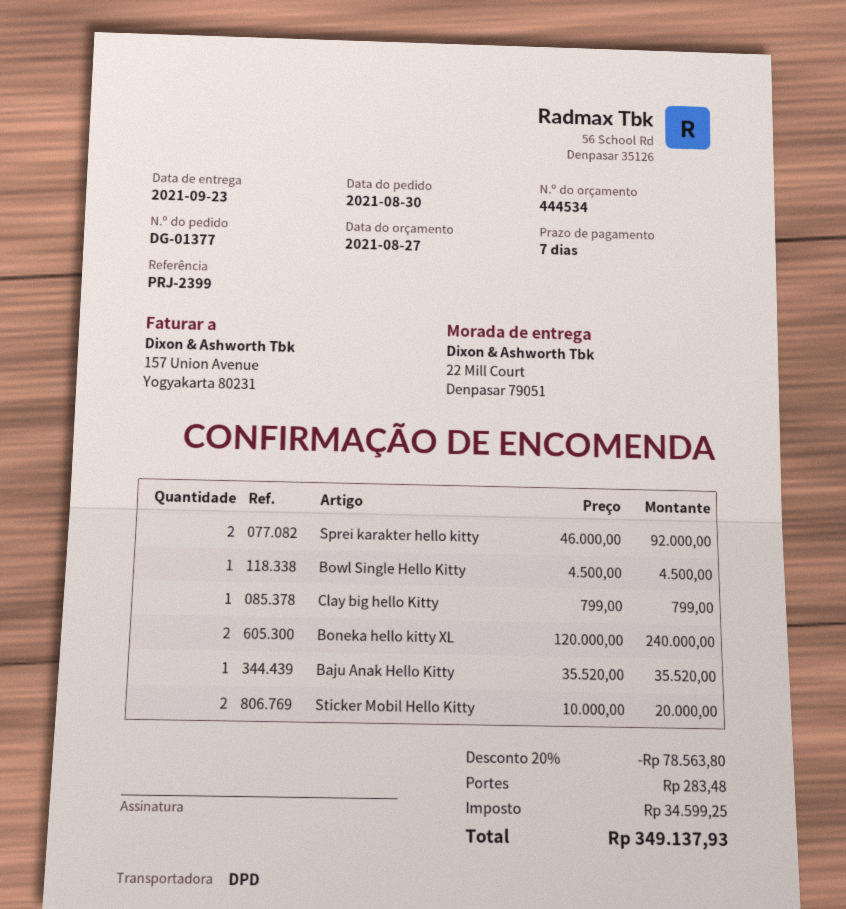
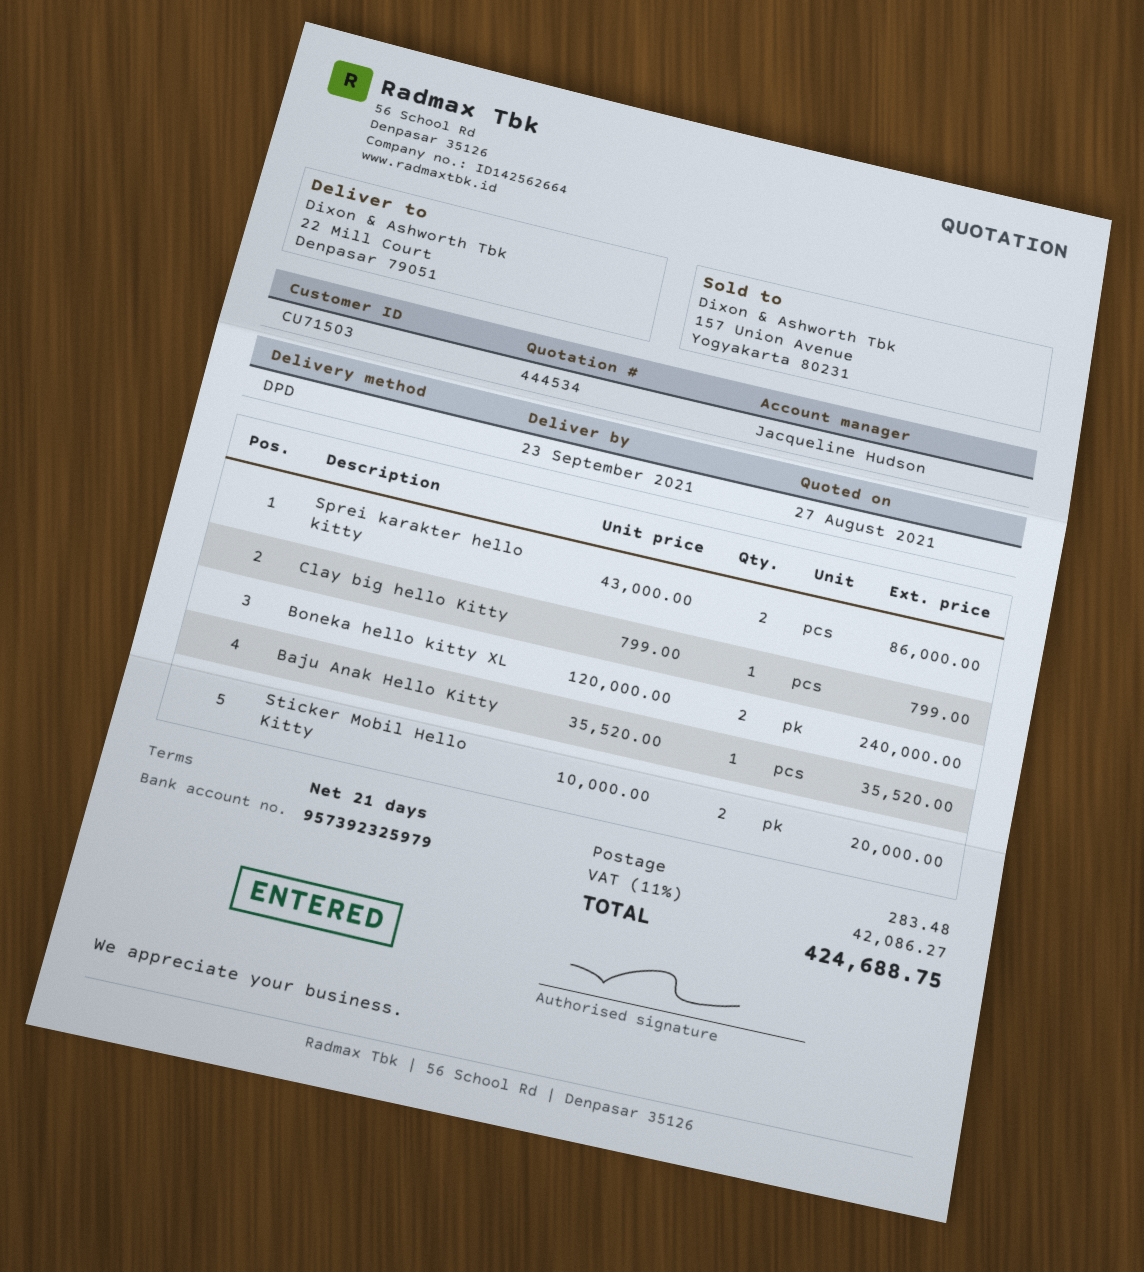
payment terms: 7 days -> 21 days
Sprei karakter hello kitty: 2 x 46000.00 = 92000.00 -> 2 x 43000.00 = 86000.00
Bowl Single Hello Kitty: 1 x 4500.00 = 4500.00 -> none
discount: 20% = 78563.80 -> none
tax: 34599.25 -> 42086.27
total: 349137.93 -> 424688.75

